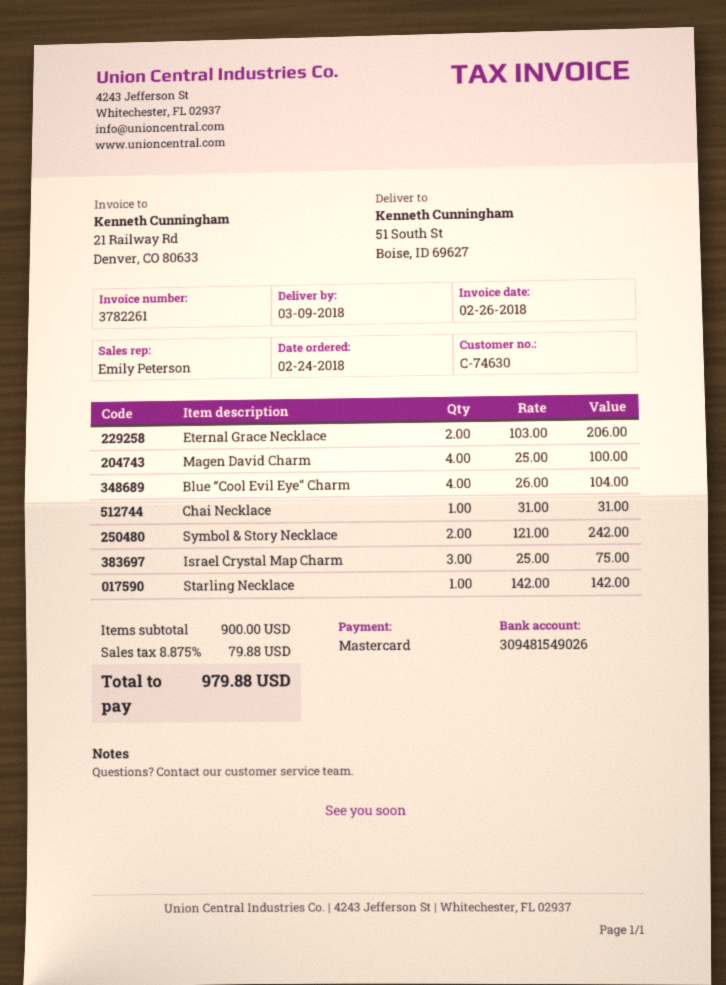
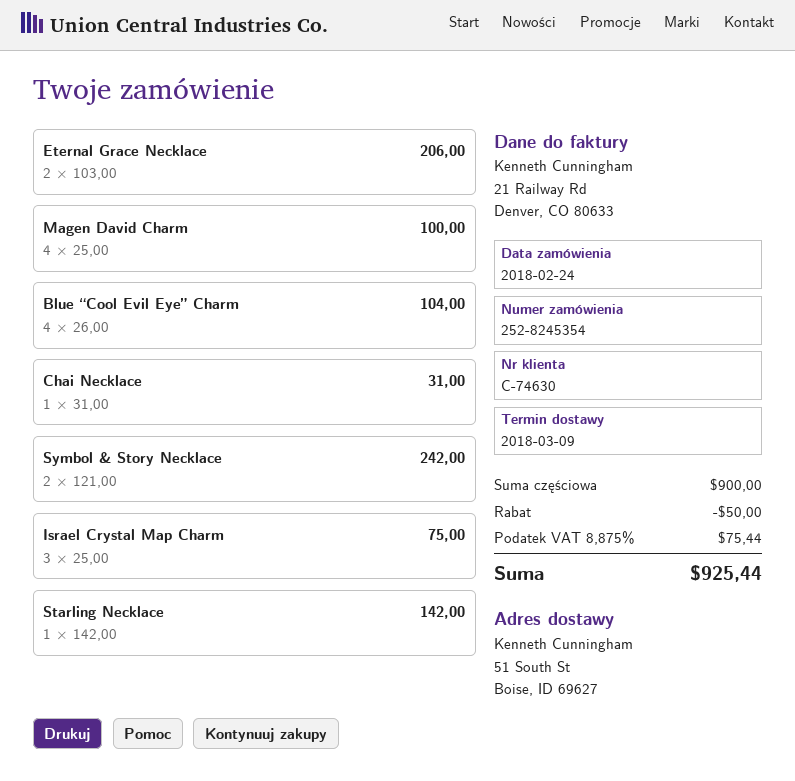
discount: none -> 50.00
tax: 8.875% = 79.88 -> 8.875% = 75.44
total: 979.88 -> 925.44

